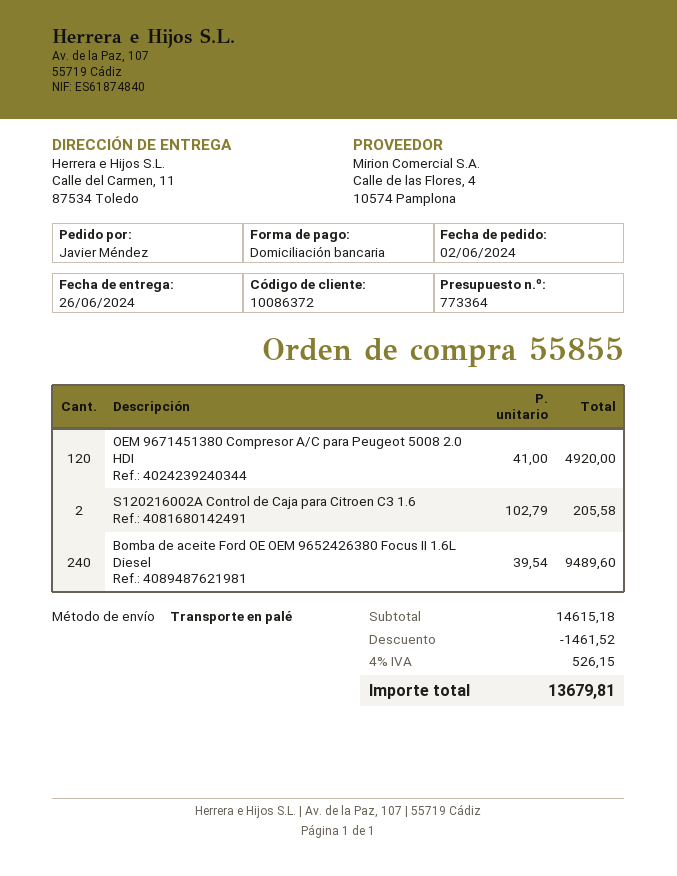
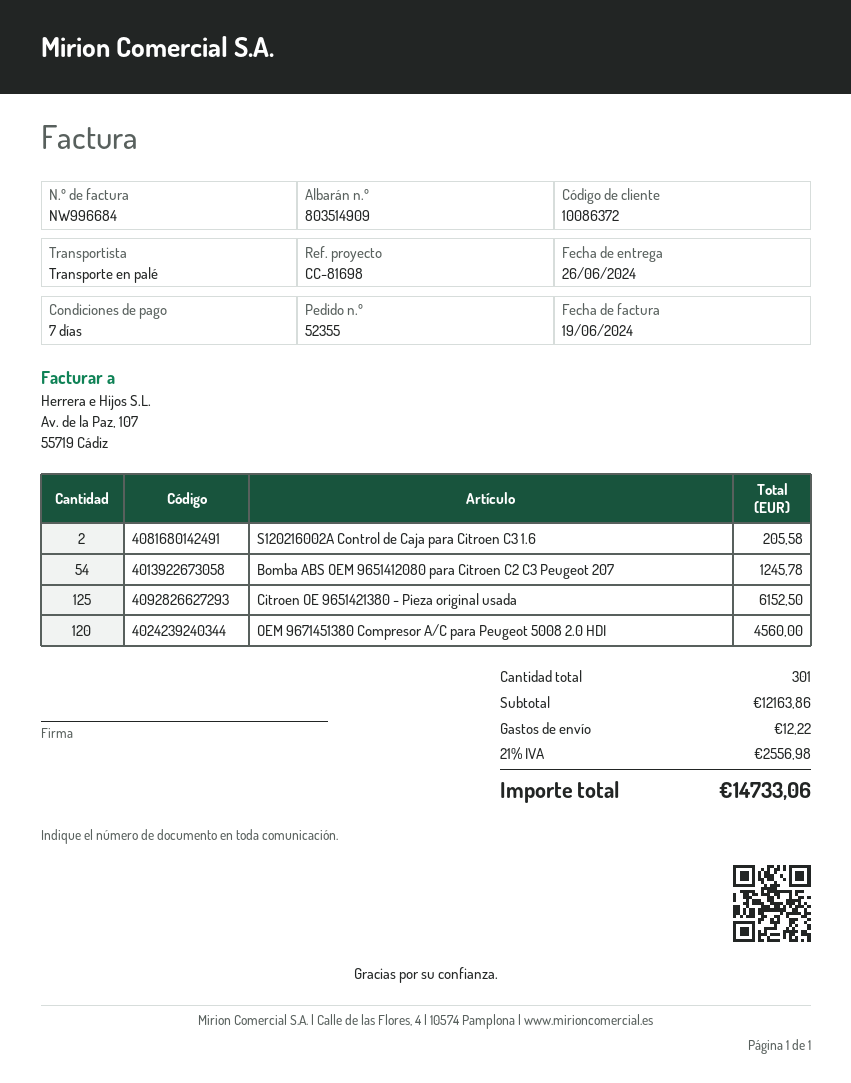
order number: 55855 -> 52355
OEM 9671451380 Compresor A/C para Peugeot 5008 2.0 HDI: 120 for 4920.00 -> 120 for 4560.00
Bomba de aceite Ford OE OEM 9652426380 Focus II 1.6L Diesel: 240 for 9489.60 -> none
Bomba ABS OEM 9651412080 para Citroen C2 C3 Peugeot 207: none -> 54 for 1245.78
Citroen OE 9651421380 - Pieza original usada: none -> 125 for 6152.50
subtotal: 14615.18 -> 12163.86
discount: 1461.52 -> none
shipping: none -> 12.22
tax: 4% = 526.15 -> 21% = 2556.98
total: 13679.81 -> 14733.06

